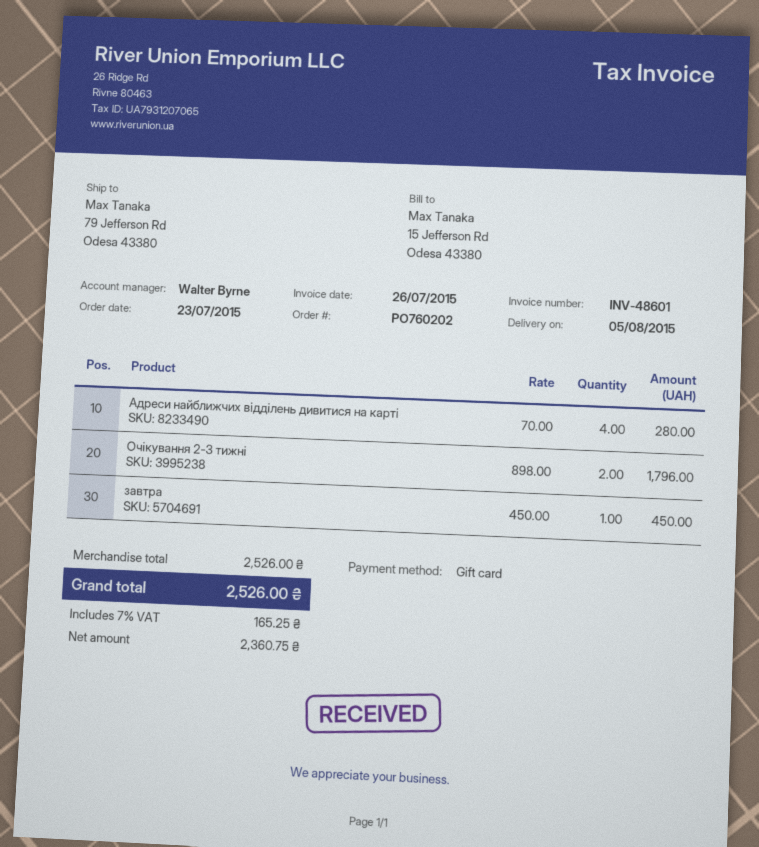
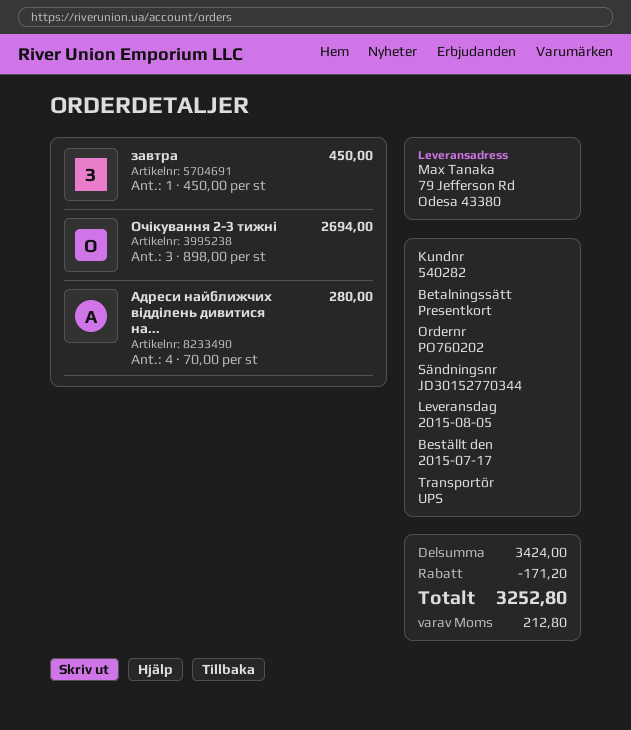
order date: 2015-07-23 -> 2015-07-17
Очікування 2-3 тижні: 2 x 898.00 = 1796.00 -> 3 x 898.00 = 2694.00
subtotal: 2526.00 -> 3424.00
discount: none -> 171.20
tax: 165.25 -> 212.80
total: 2526.00 -> 3252.80

